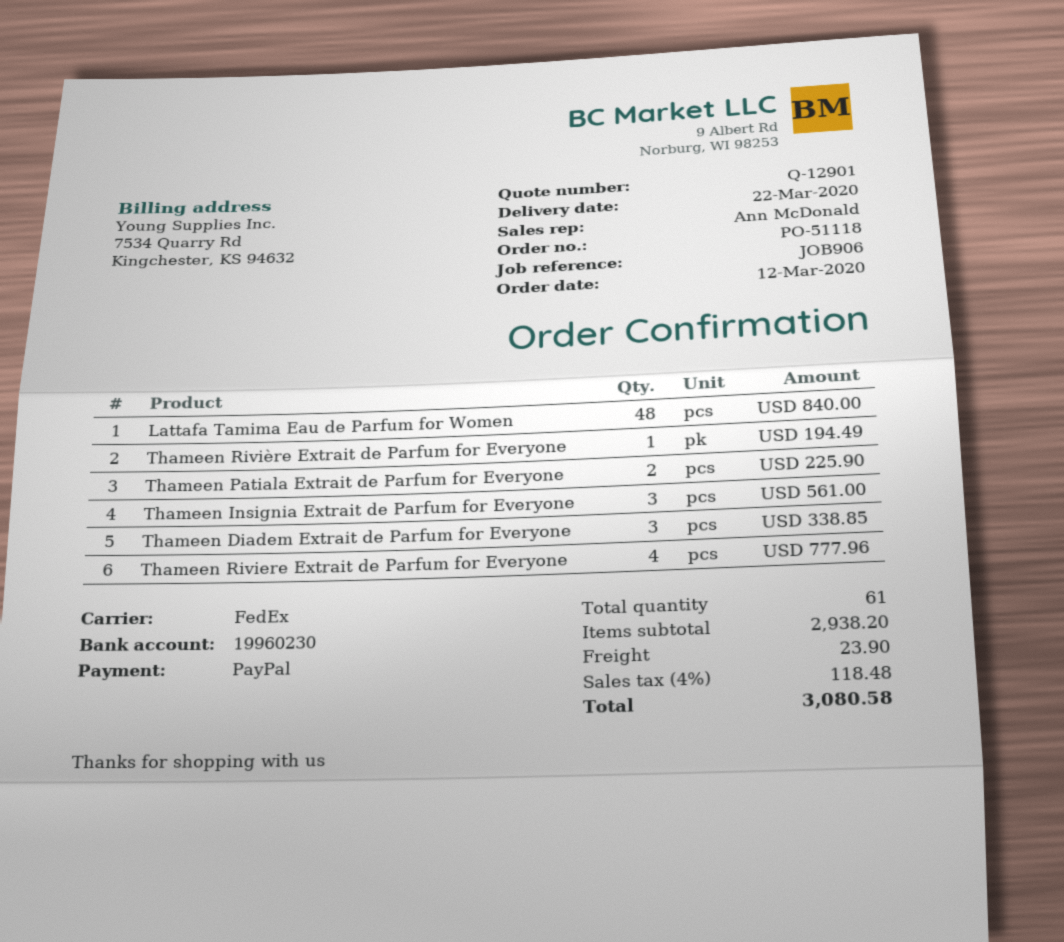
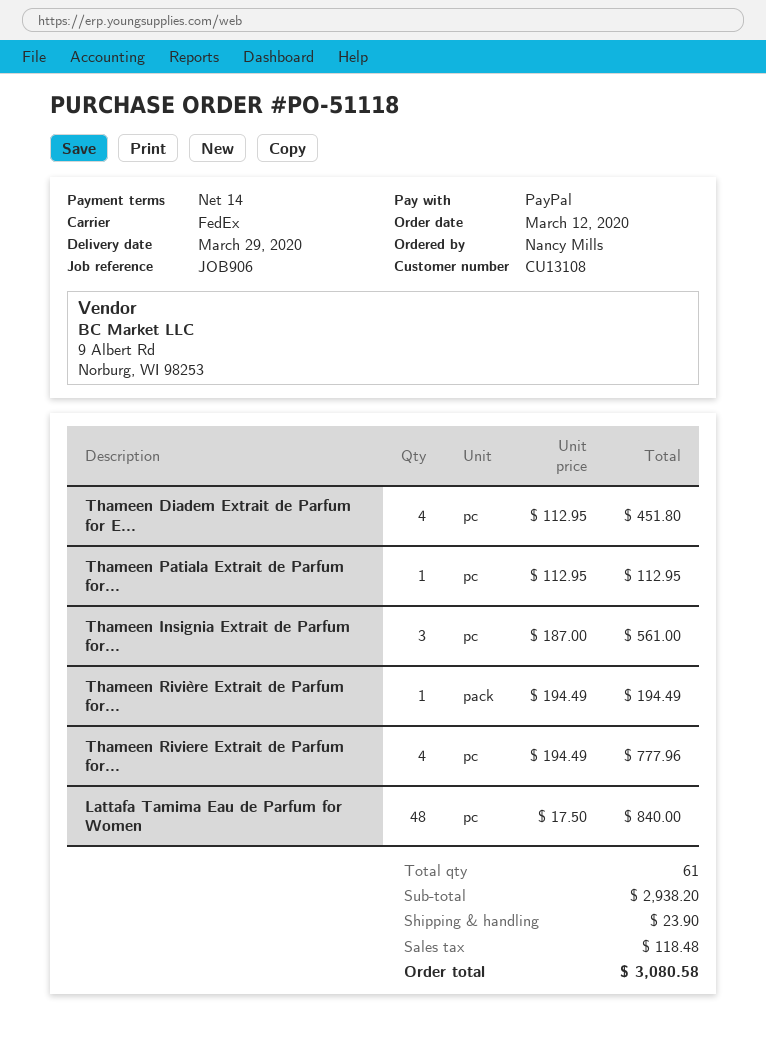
delivery date: 2020-03-22 -> 2020-03-29
Thameen Patiala Extrait de Parfum for Everyone: 2 for 225.90 -> 1 for 112.95
Thameen Diadem Extrait de Parfum for Everyone: 3 for 338.85 -> 4 for 451.80

